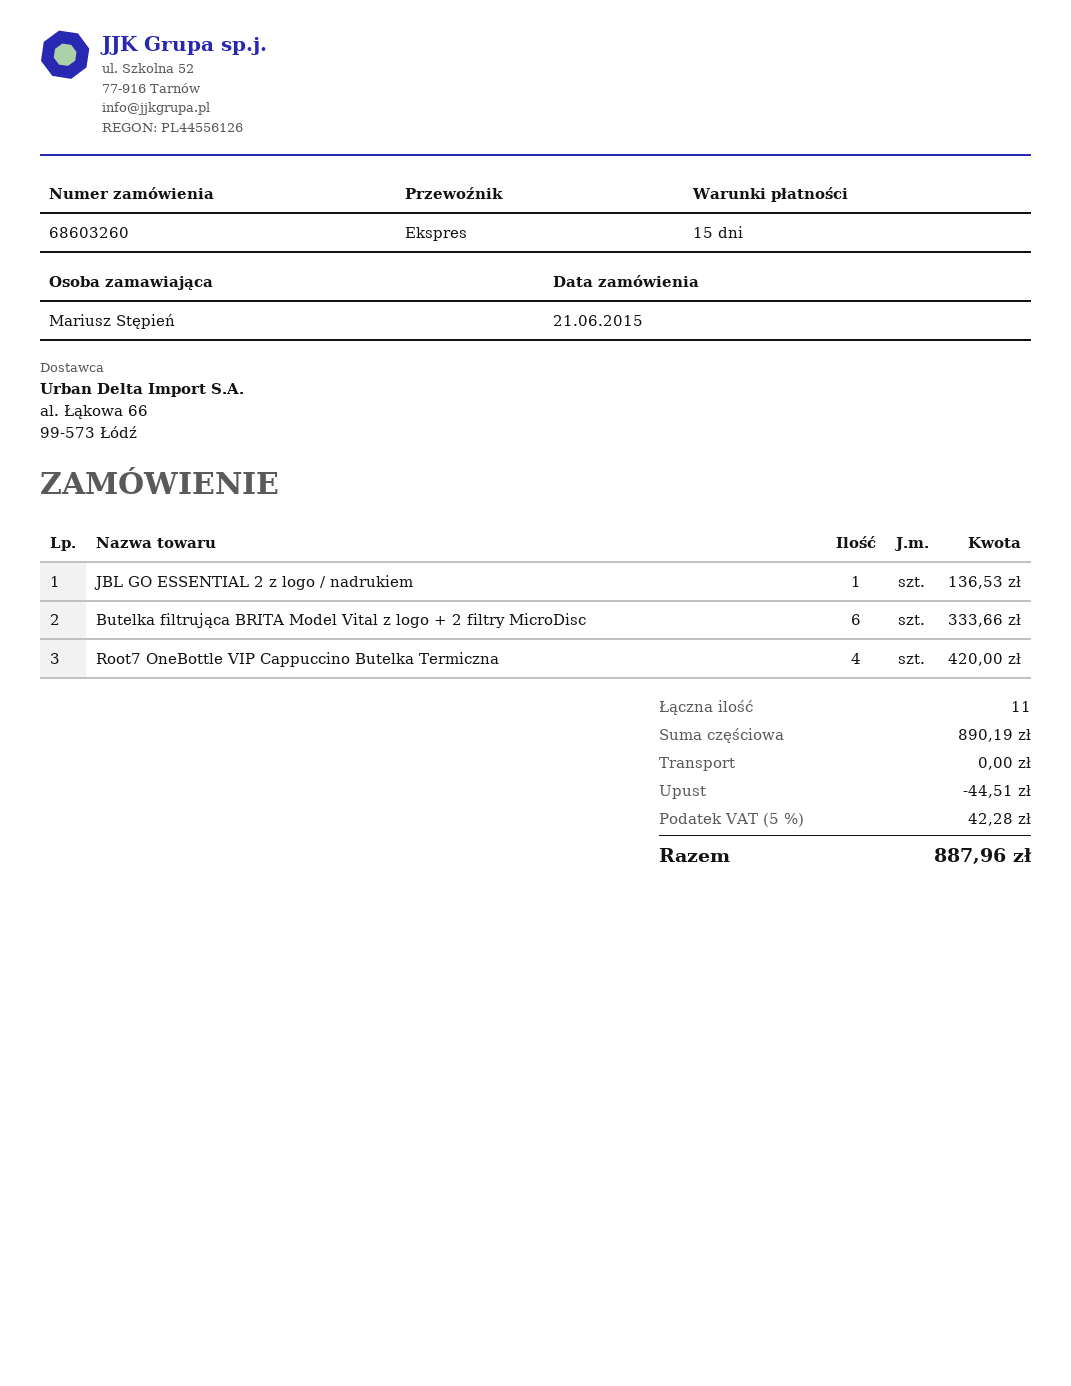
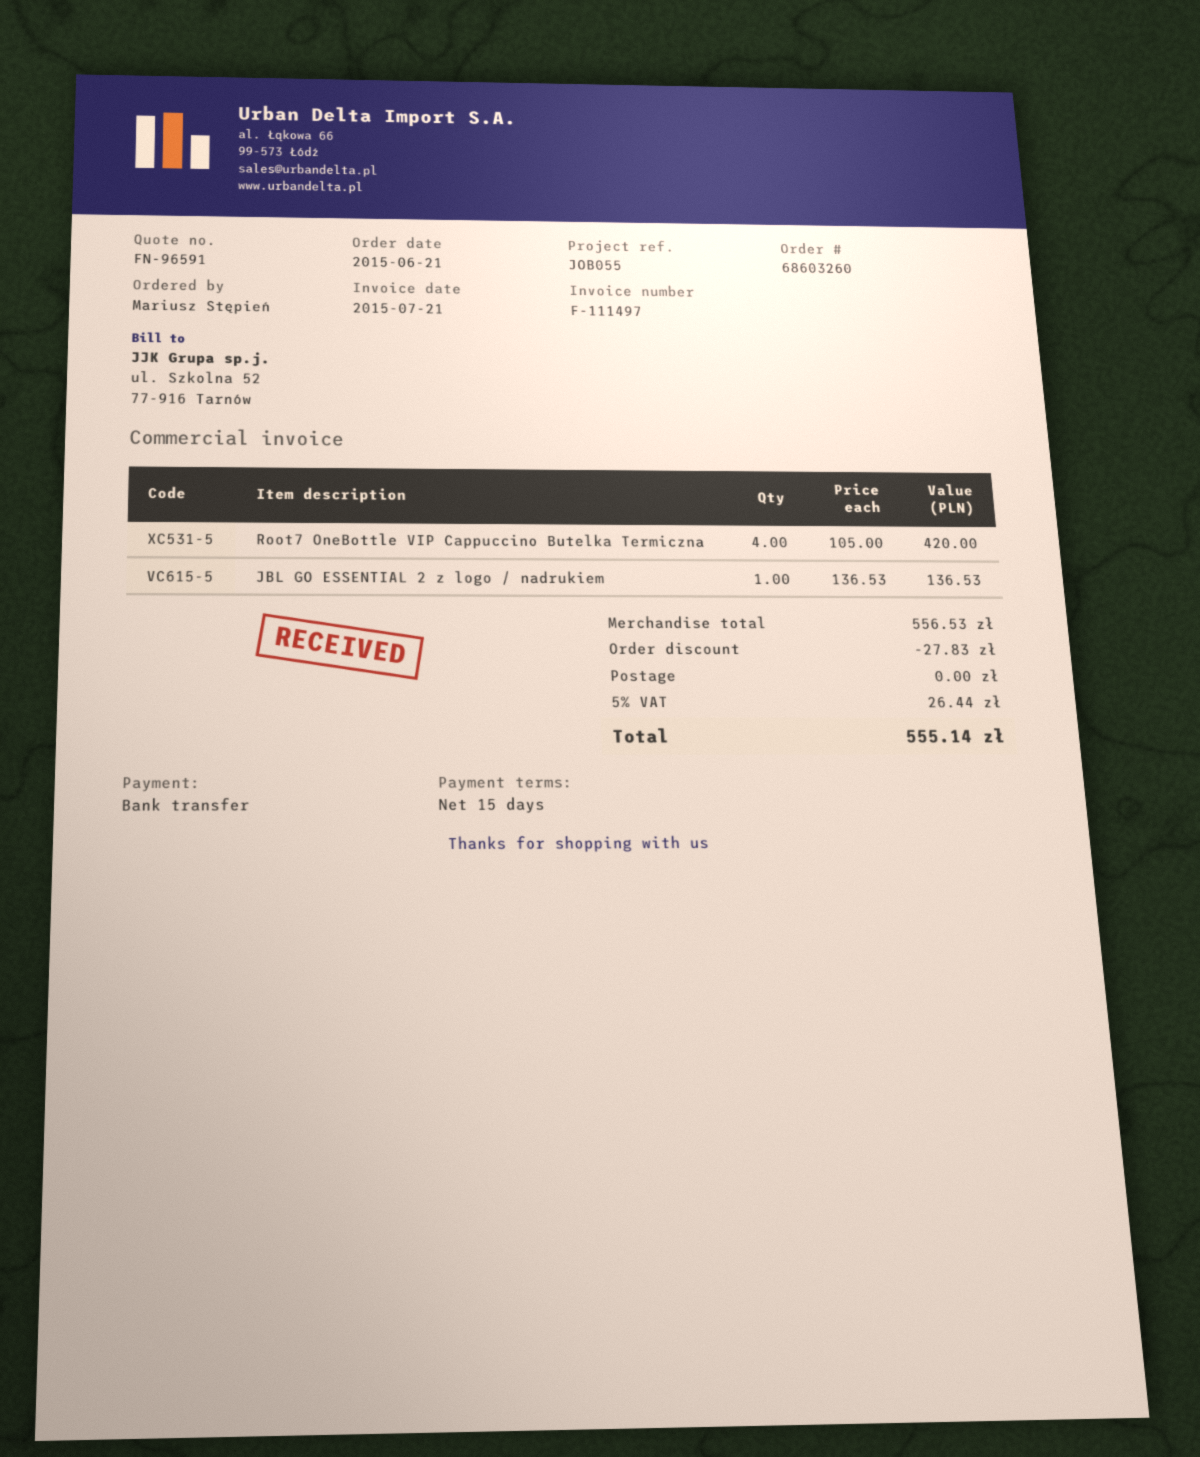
Butelka filtrująca BRITA Model Vital z logo + 2 filtry MicroDisc: 6 for 333.66 -> none
subtotal: 890.19 -> 556.53
discount: 44.51 -> 27.83
tax: 5% = 42.28 -> 5% = 26.44
total: 887.96 -> 555.14

